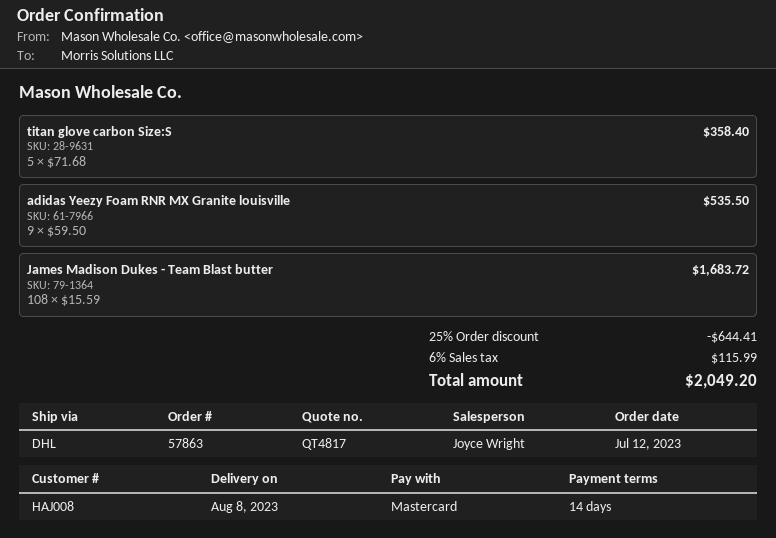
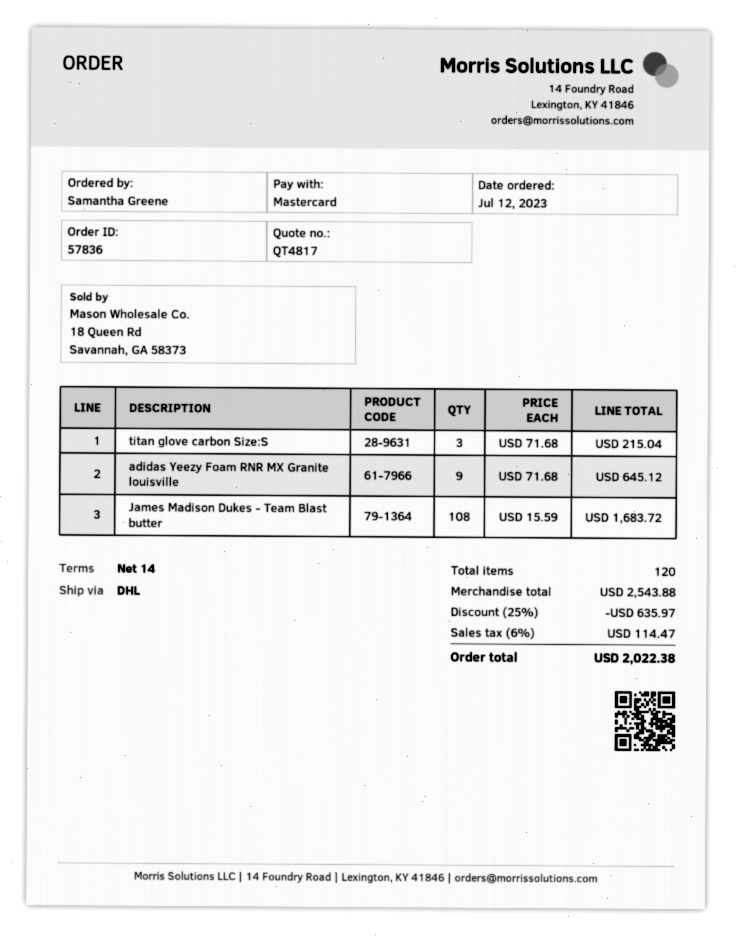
order number: 57863 -> 57836
titan glove carbon Size:S: 5 x 71.68 = 358.40 -> 3 x 71.68 = 215.04
adidas Yeezy Foam RNR MX Granite louisville: 9 x 59.50 = 535.50 -> 9 x 71.68 = 645.12
discount: 25% = 644.41 -> 25% = 635.97
tax: 6% = 115.99 -> 6% = 114.47
total: 2049.20 -> 2022.38

